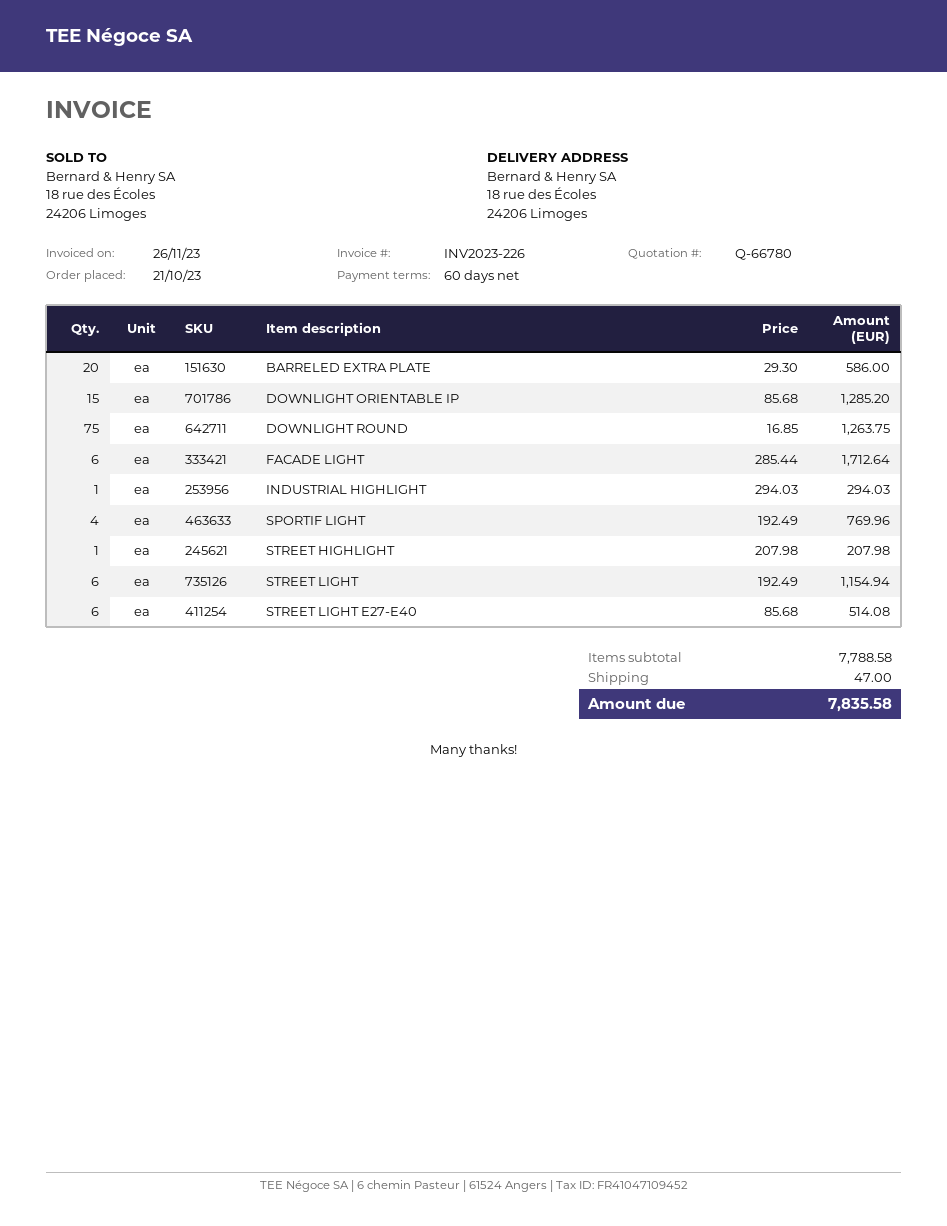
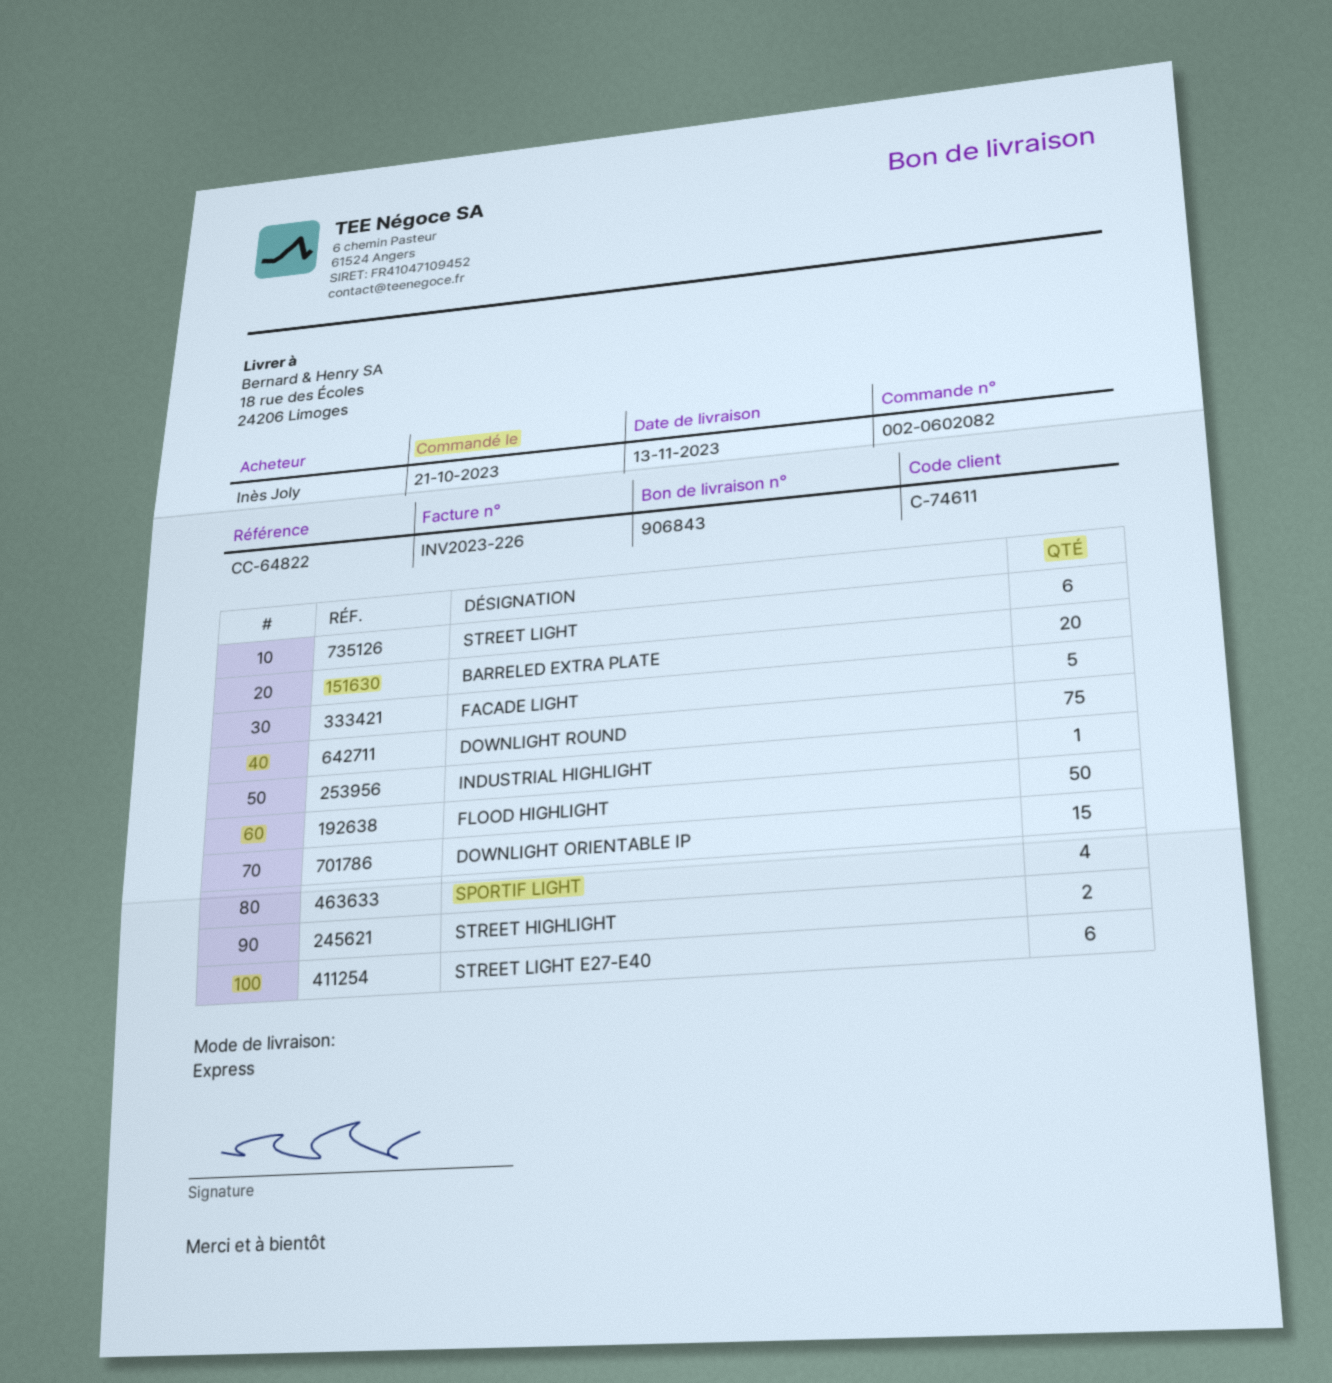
FACADE LIGHT: 6 -> 5
STREET HIGHLIGHT: 1 -> 2
FLOOD HIGHLIGHT: none -> 50

